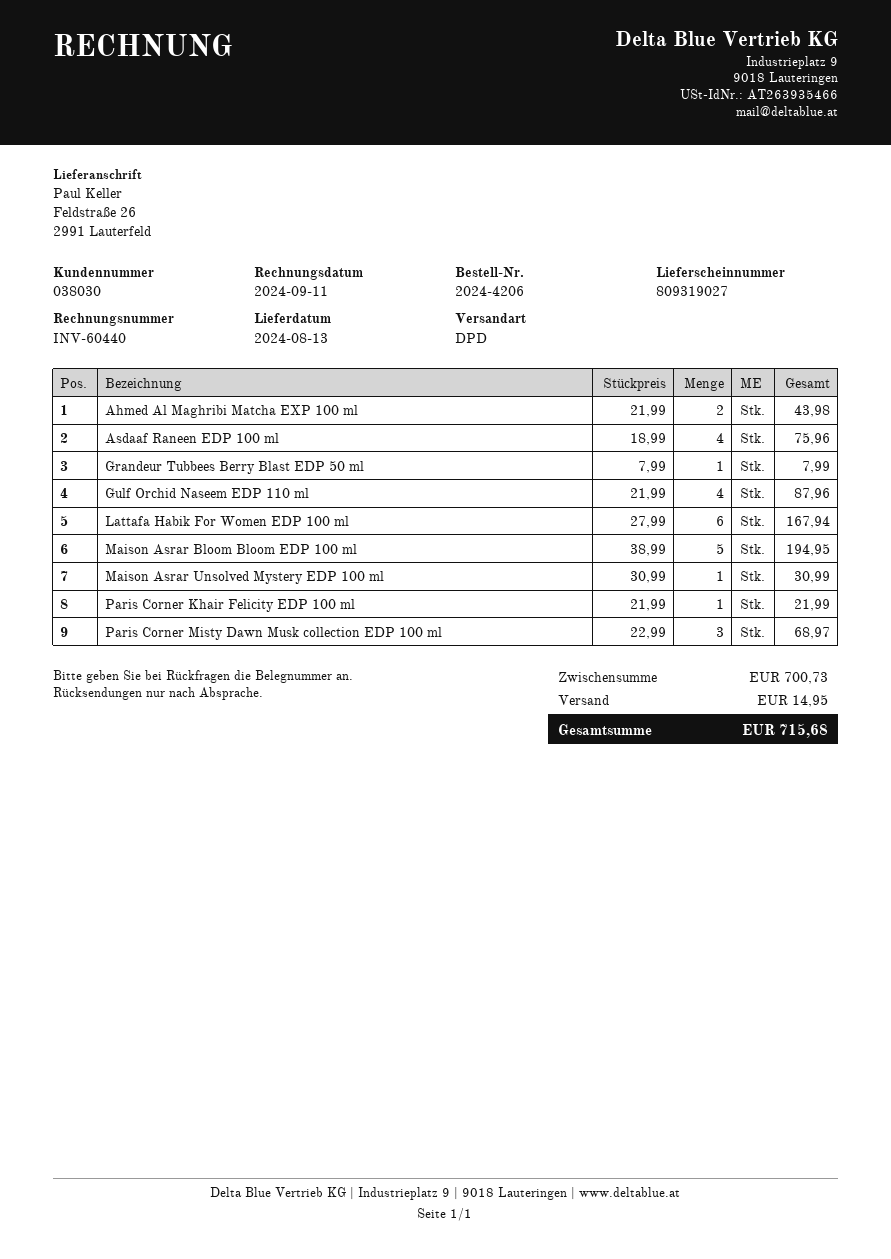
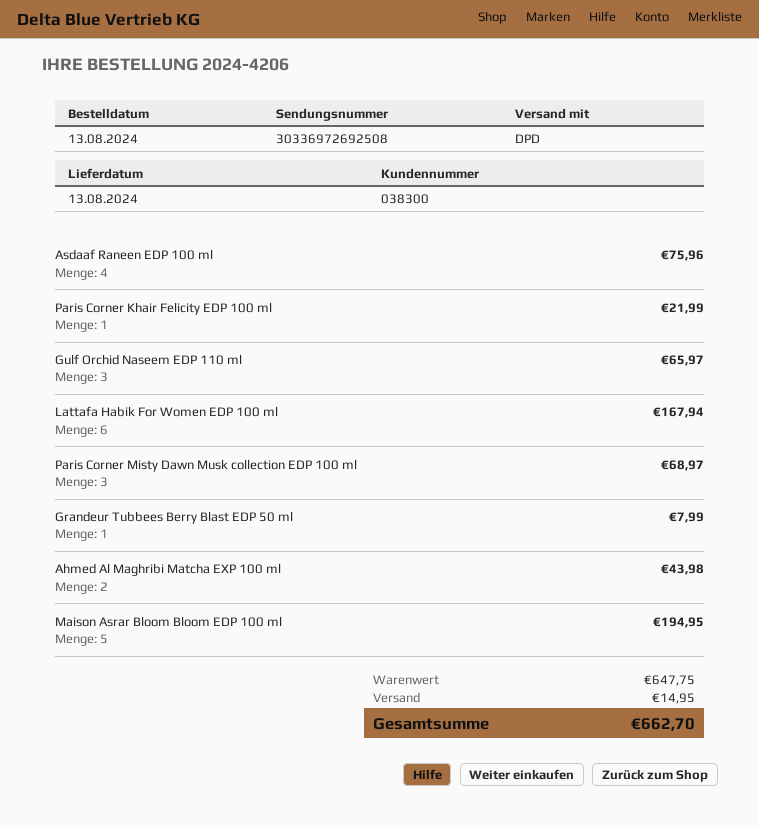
customer number: 038030 -> 038300
Gulf Orchid Naseem EDP 110 ml: 4 for 87.96 -> 3 for 65.97
Maison Asrar Unsolved Mystery EDP 100 ml: 1 for 30.99 -> none
subtotal: 700.73 -> 647.75
total: 715.68 -> 662.70

